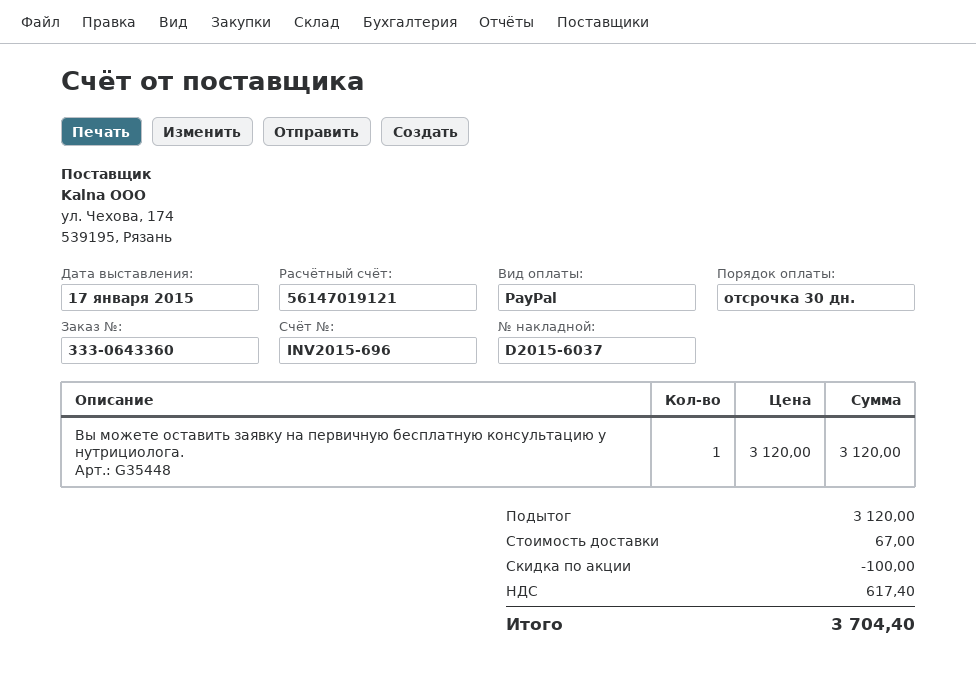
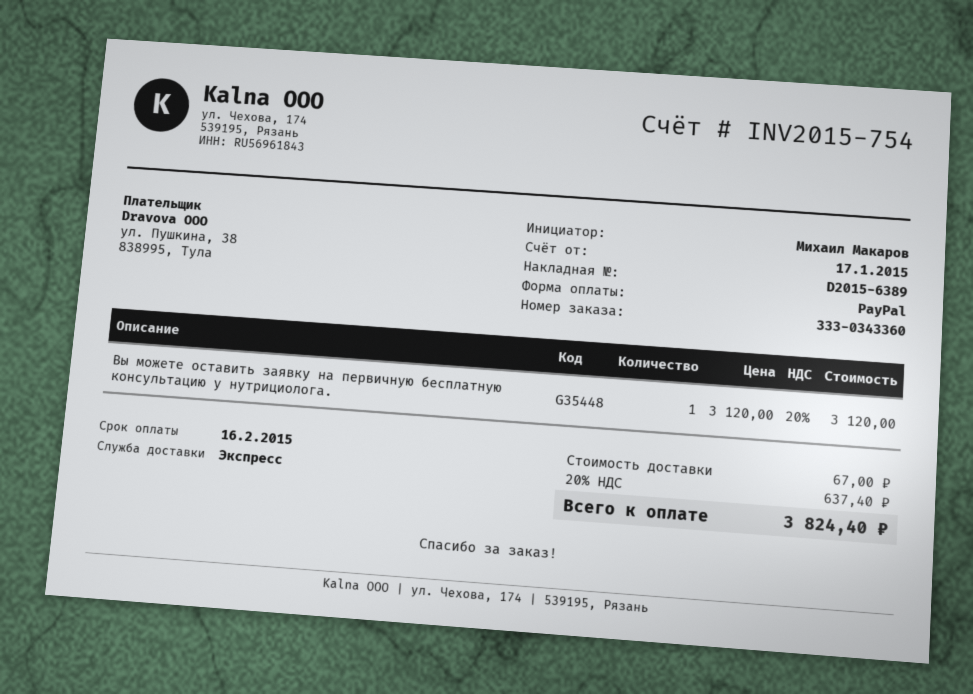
order number: 333-0643360 -> 333-0343360
delivery note number: D2015-6037 -> D2015-6389
invoice number: INV2015-696 -> INV2015-754
discount: 100.00 -> none
tax: 617.40 -> 637.40
total: 3704.40 -> 3824.40

